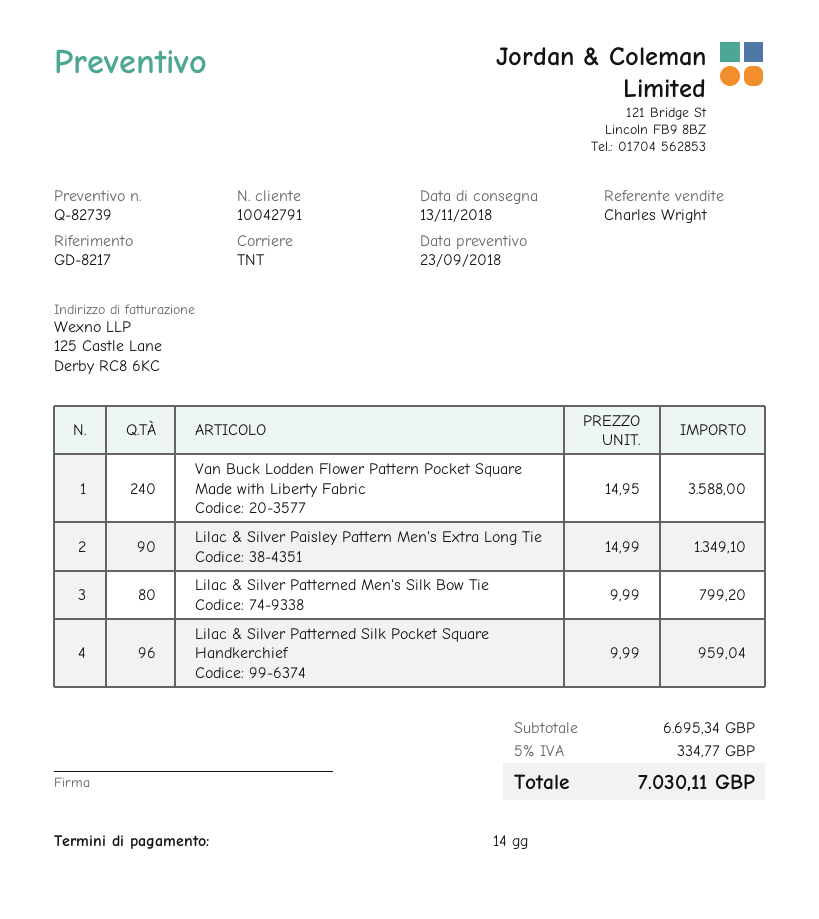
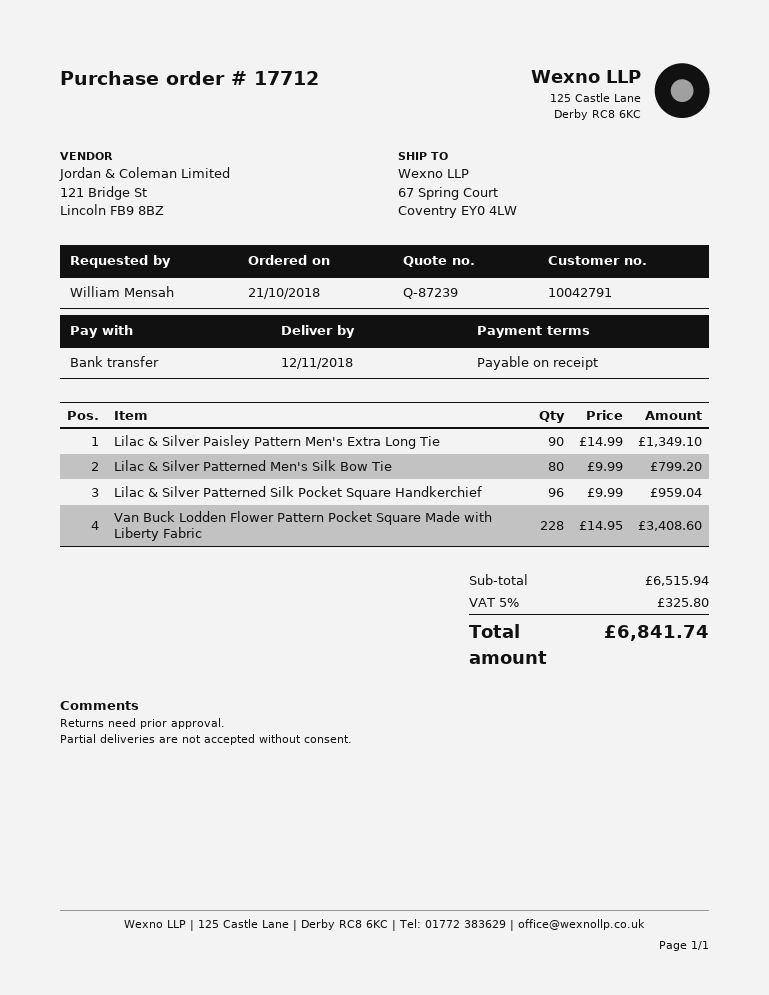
quote number: Q-82739 -> Q-87239
delivery date: 2018-11-13 -> 2018-11-12
payment terms: 14 days -> on receipt
Van Buck Lodden Flower Pattern Pocket Square Made with Liberty Fabric: 240 x 14.95 = 3588.00 -> 228 x 14.95 = 3408.60
subtotal: 6695.34 -> 6515.94
tax: 5% = 334.77 -> 5% = 325.80
total: 7030.11 -> 6841.74

